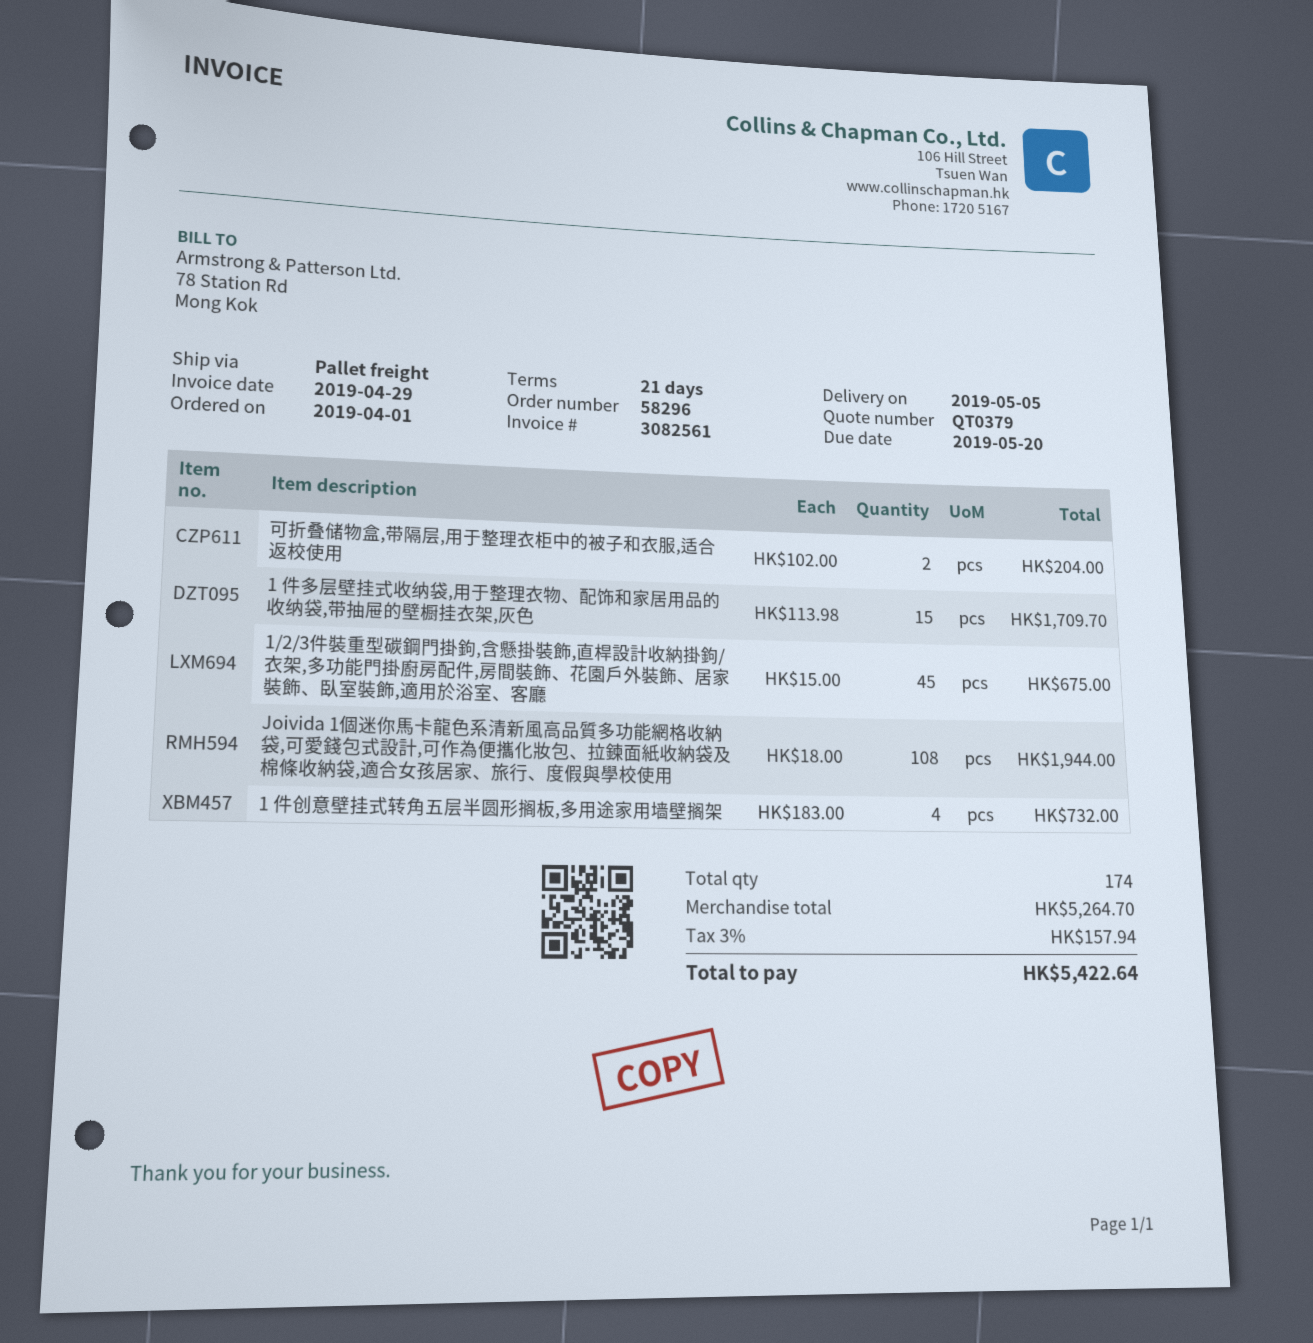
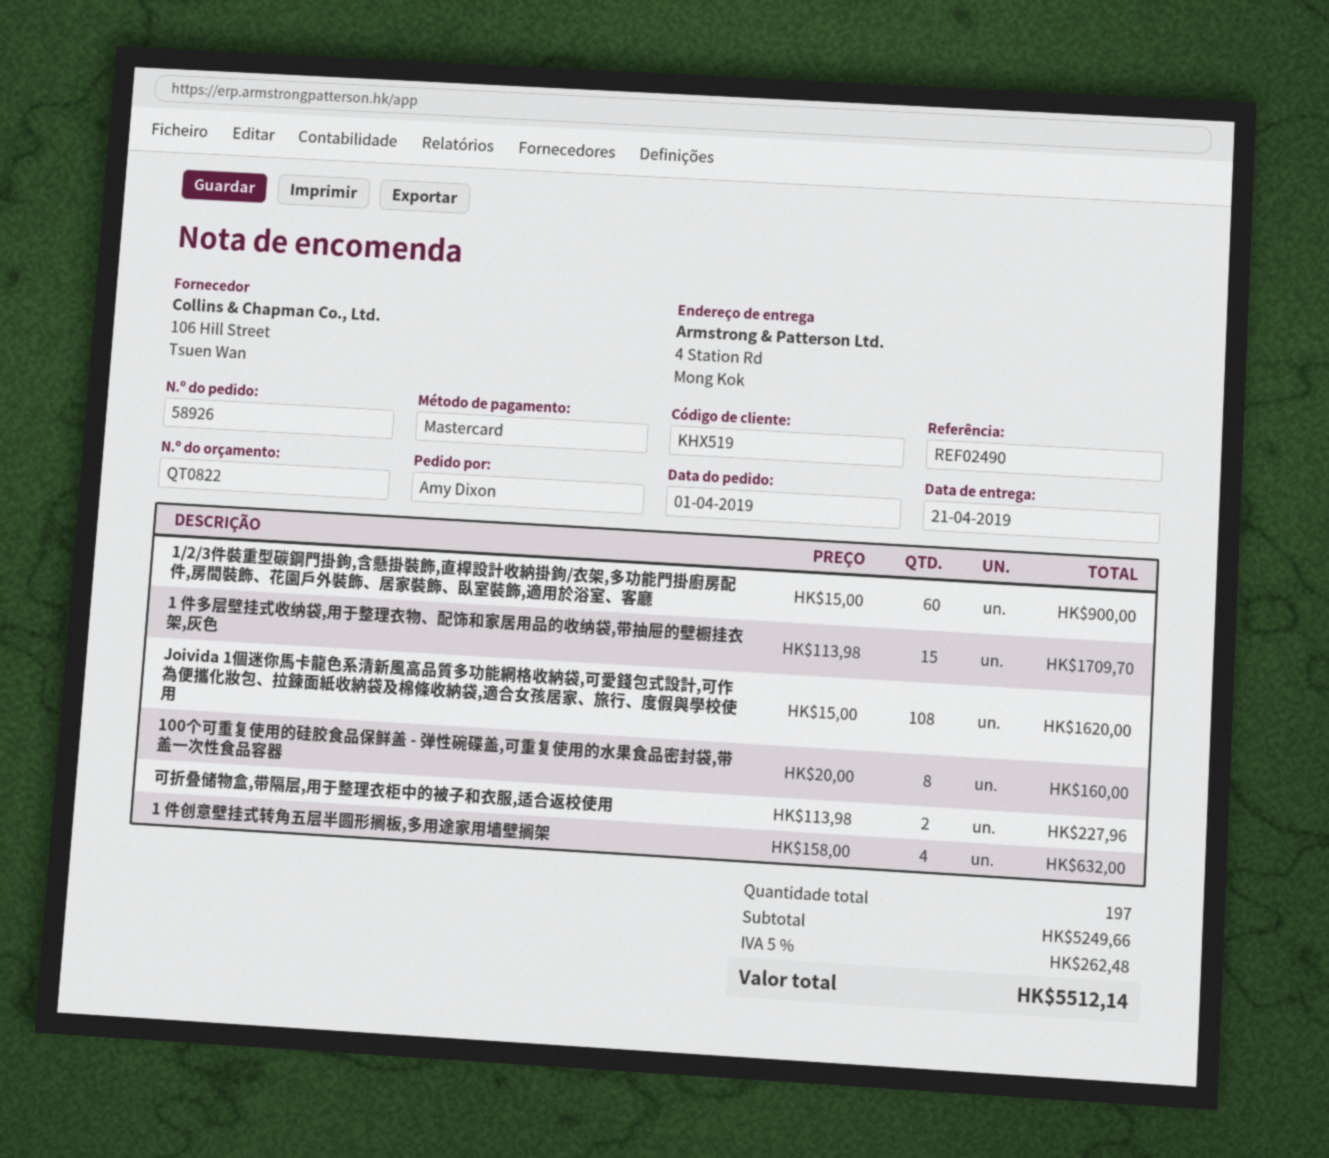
quote number: QT0379 -> QT0822
order number: 58296 -> 58926
delivery date: 2019-05-05 -> 2019-04-21
可折叠储物盒,带隔层,用于整理衣柜中的被子和衣服,适合返校使用: 2 x 102.00 = 204.00 -> 2 x 113.98 = 227.96
1/2/3件裝重型碳鋼門掛鉤,含懸掛裝飾,直桿設計收納掛鉤/衣架,多功能門掛廚房配件,房間裝飾、花園戶外裝飾、居家裝飾、臥室裝飾,適用於浴室、客廳: 45 x 15.00 = 675.00 -> 60 x 15.00 = 900.00
Joivida 1個迷你馬卡龍色系清新風高品質多功能網格收納袋,可愛錢包式設計,可作為便攜化妝包、拉鍊面紙收納袋及棉條收納袋,適合女孩居家、旅行、度假與學校使用: 108 x 18.00 = 1944.00 -> 108 x 15.00 = 1620.00
1 件创意壁挂式转角五层半圆形搁板,多用途家用墙壁搁架: 4 x 183.00 = 732.00 -> 4 x 158.00 = 632.00
100个可重复使用的硅胶食品保鲜盖 - 弹性碗碟盖,可重复使用的水果食品密封袋,带盖一次性食品容器: none -> 8 x 20.00 = 160.00
total quantity: 174 -> 197
subtotal: 5264.70 -> 5249.66
tax: 3% = 157.94 -> 5% = 262.48
total: 5422.64 -> 5512.14

